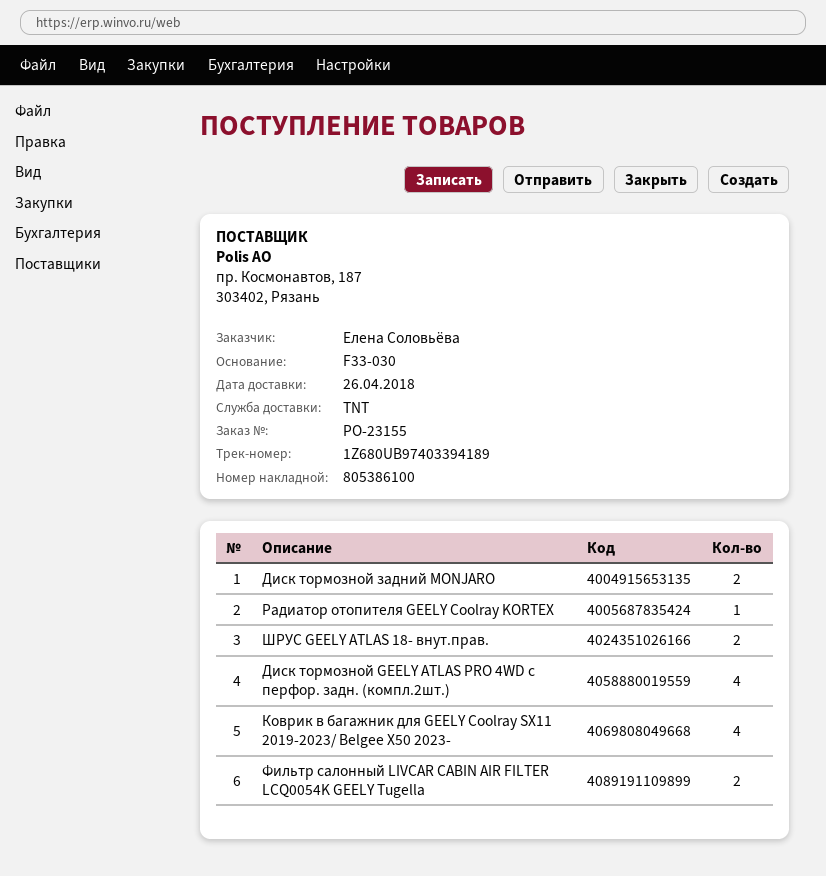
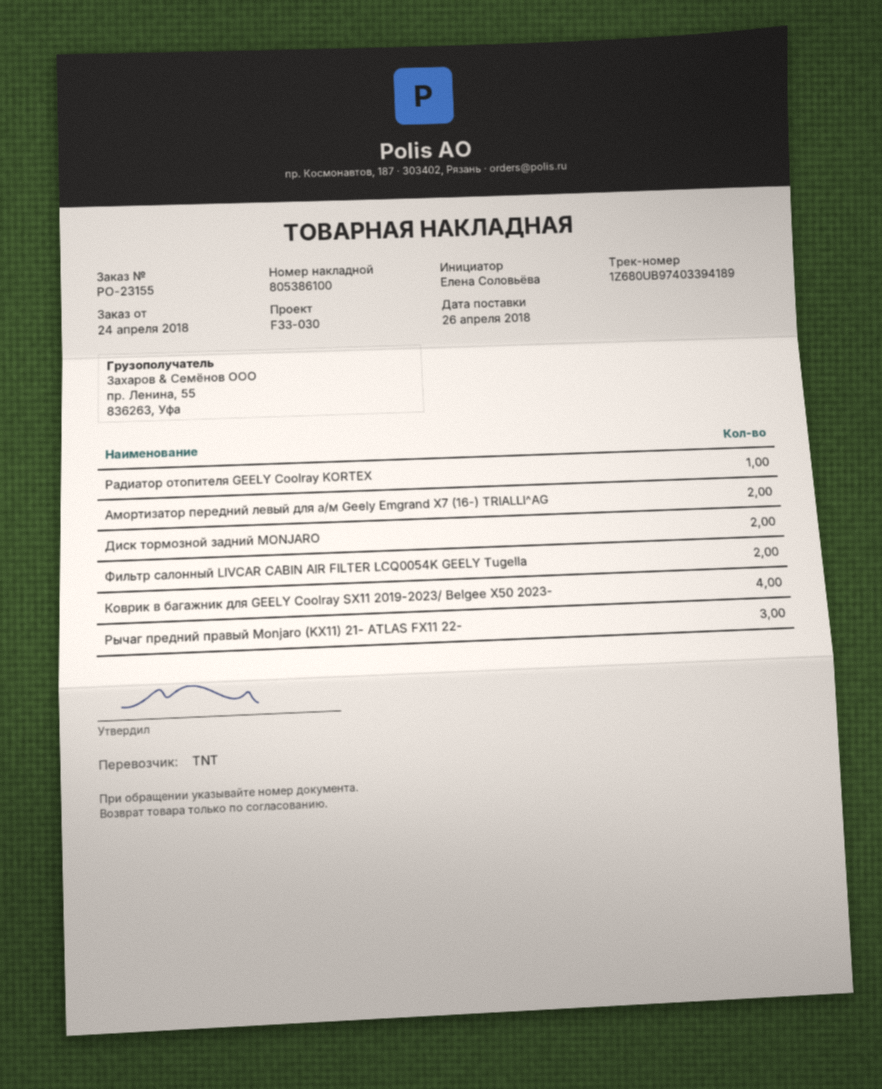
ШРУС GEELY ATLAS 18- внут.прав.: 2 -> none
Диск тормозной GEELY ATLAS PRO 4WD с перфор. задн. (компл.2шт.): 4 -> none
Амортизатор передний левый для а/м Geely Emgrand X7 (16-) TRIALLI^AG: none -> 2
Рычаг предний правый Monjaro (KX11) 21- ATLAS FX11 22-: none -> 3

